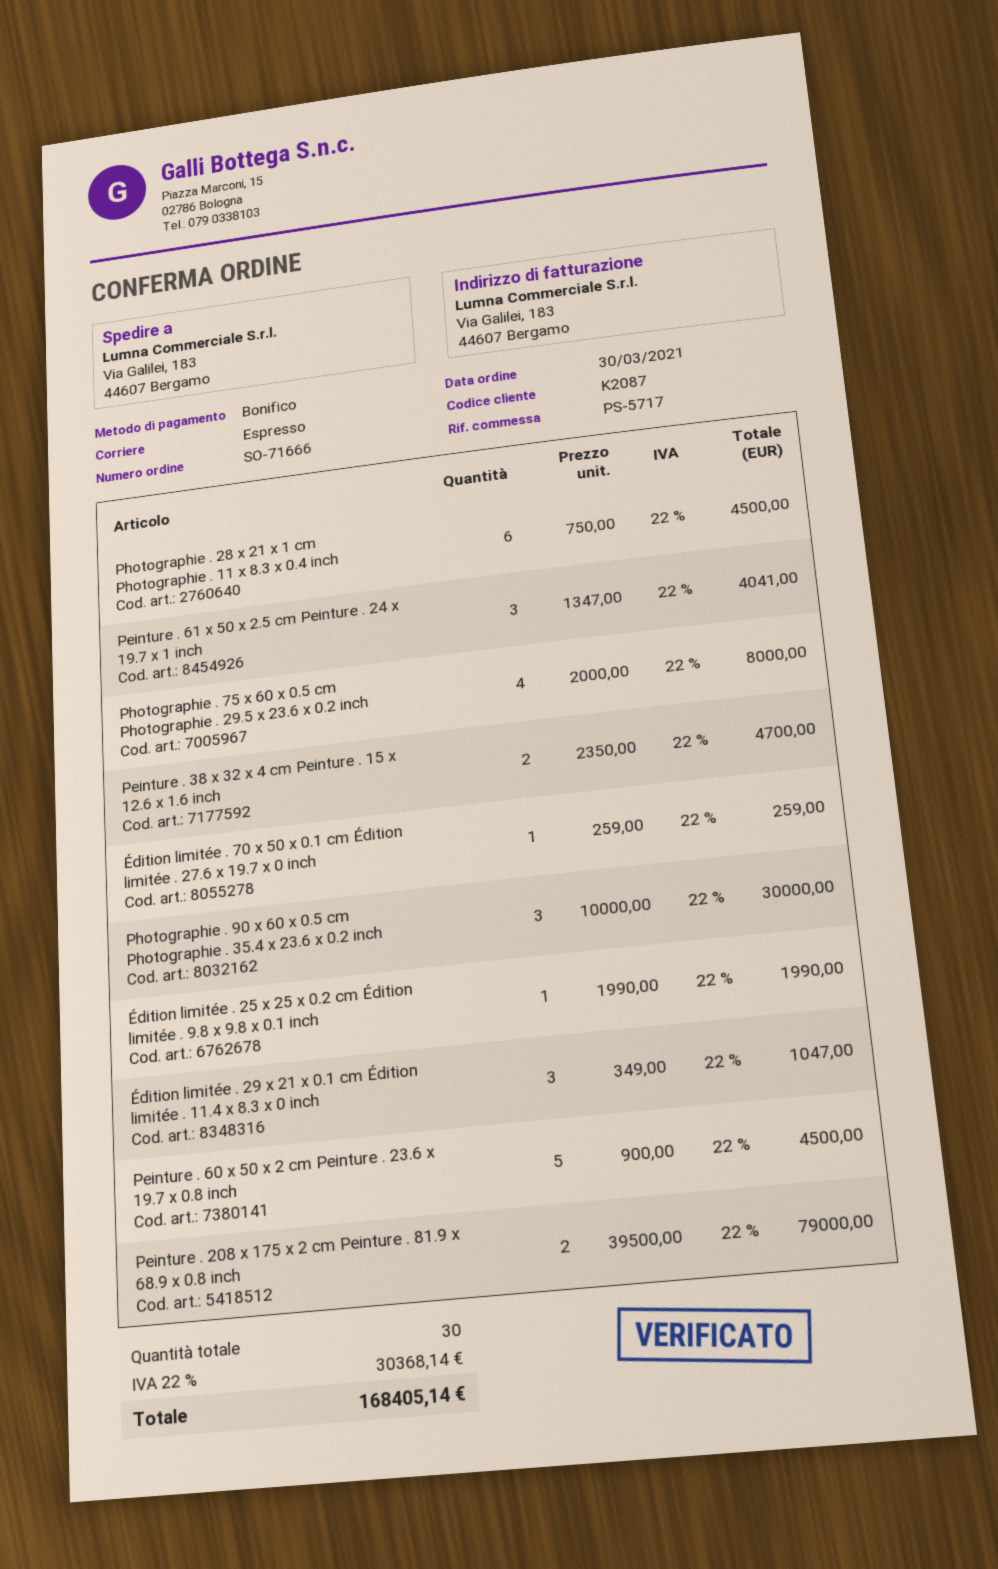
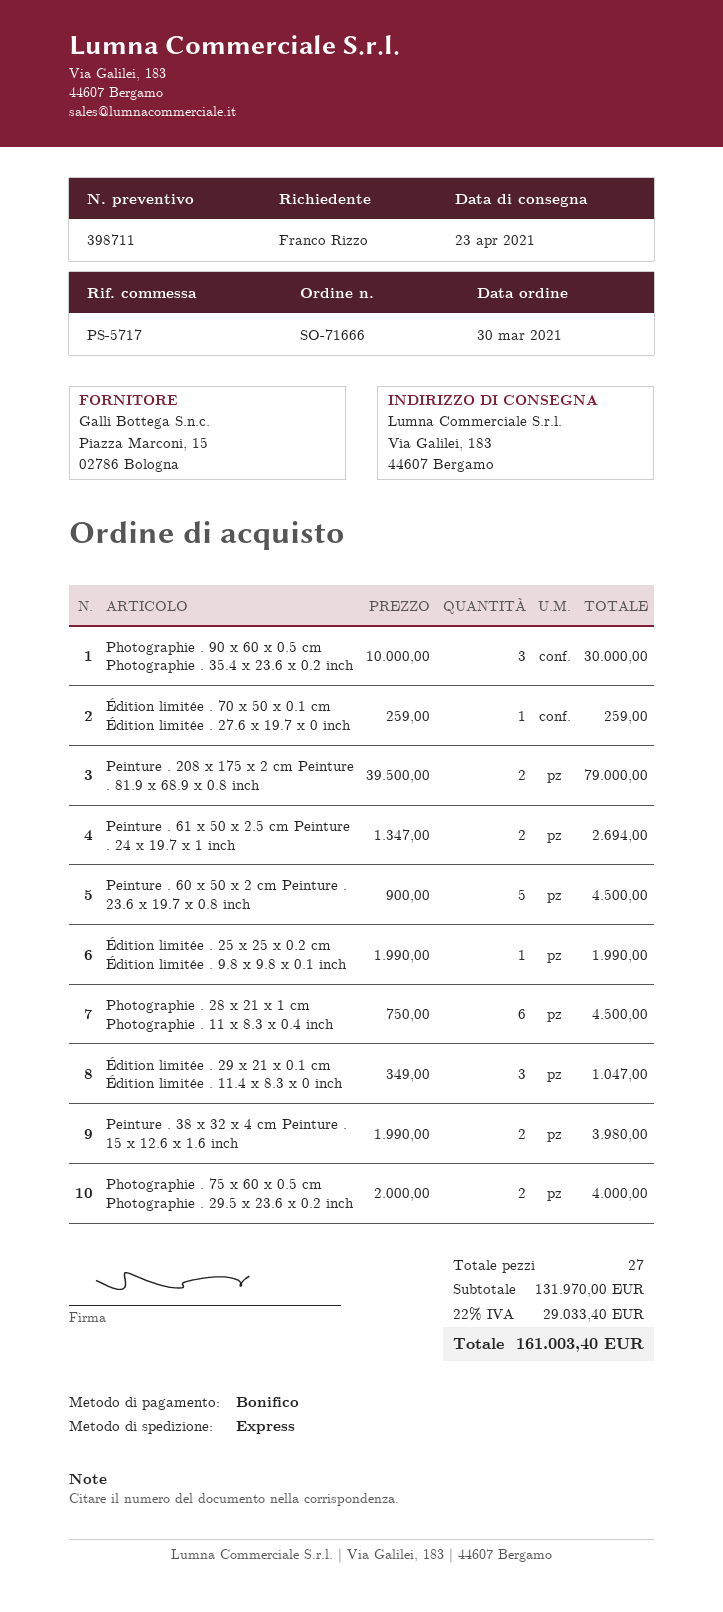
Peinture . 61 x 50 x 2.5 cm Peinture . 24 x 19.7 x 1 inch: 3 x 1347.00 = 4041.00 -> 2 x 1347.00 = 2694.00
Photographie . 75 x 60 x 0.5 cm Photographie . 29.5 x 23.6 x 0.2 inch: 4 x 2000.00 = 8000.00 -> 2 x 2000.00 = 4000.00
Peinture . 38 x 32 x 4 cm Peinture . 15 x 12.6 x 1.6 inch: 2 x 2350.00 = 4700.00 -> 2 x 1990.00 = 3980.00
total quantity: 30 -> 27
tax: 22% = 30368.14 -> 22% = 29033.40
total: 168405.14 -> 161003.40

